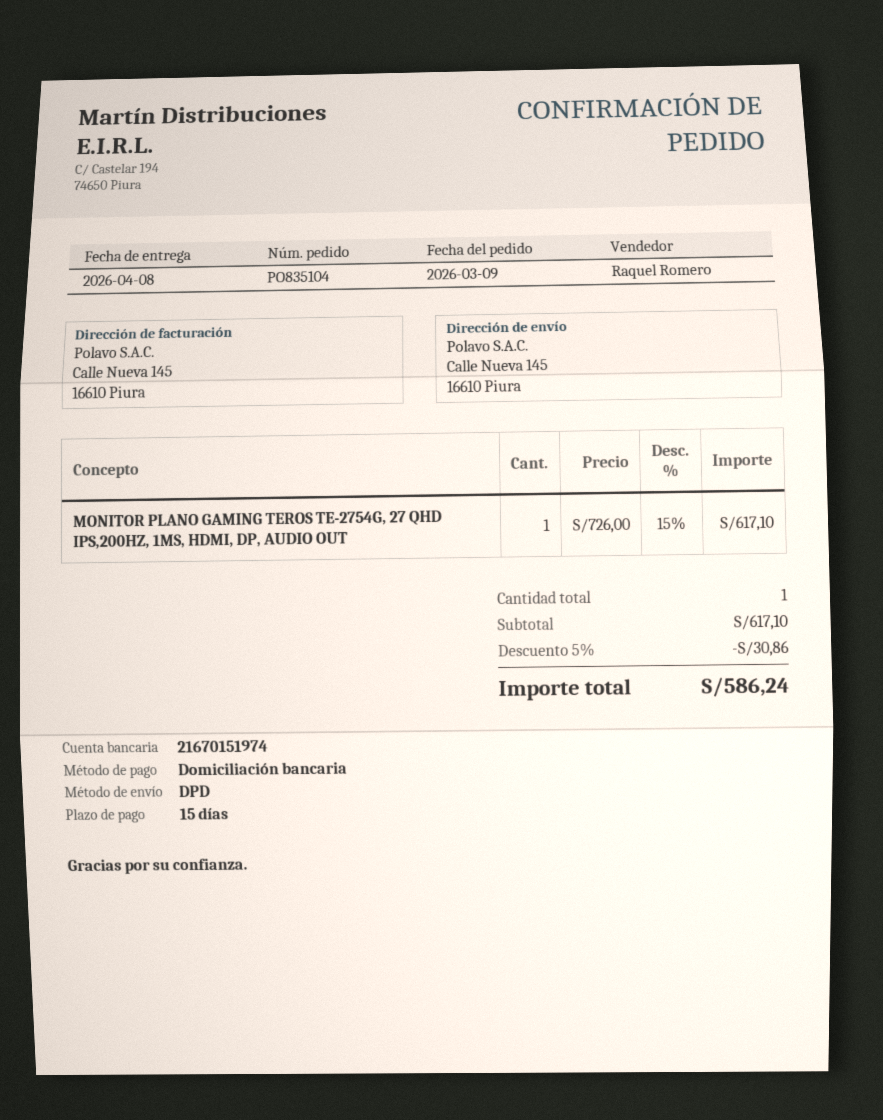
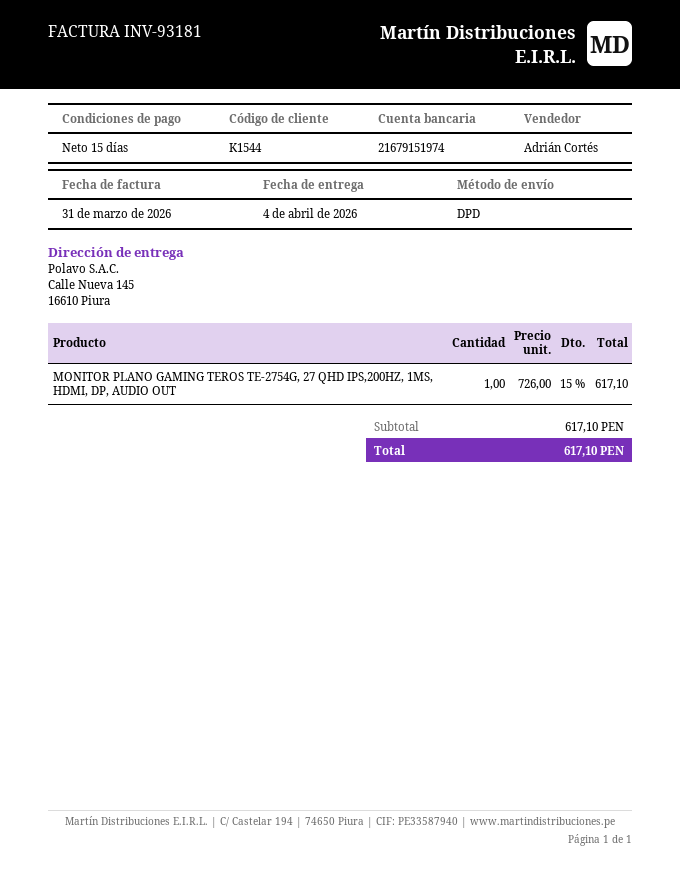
delivery date: 2026-04-08 -> 2026-04-04
sales rep: Raquel Romero -> Adrián Cortés
bank account: 21670151974 -> 21679151974
discount: 5% = 30.86 -> none
total: 586.24 -> 617.10

